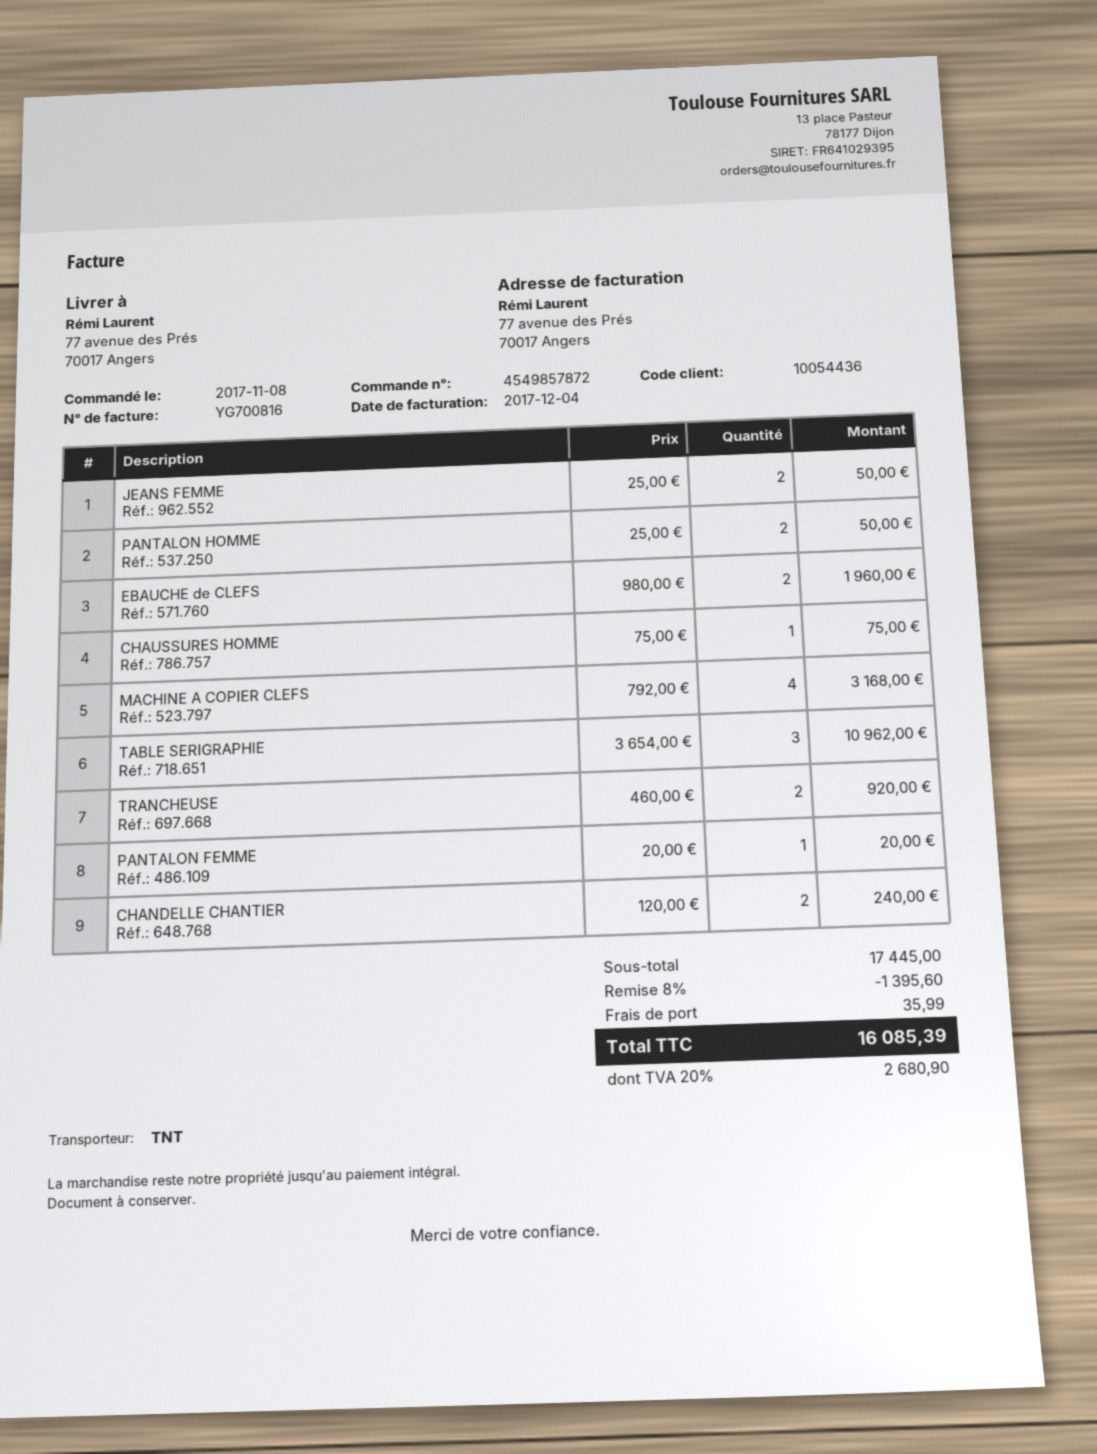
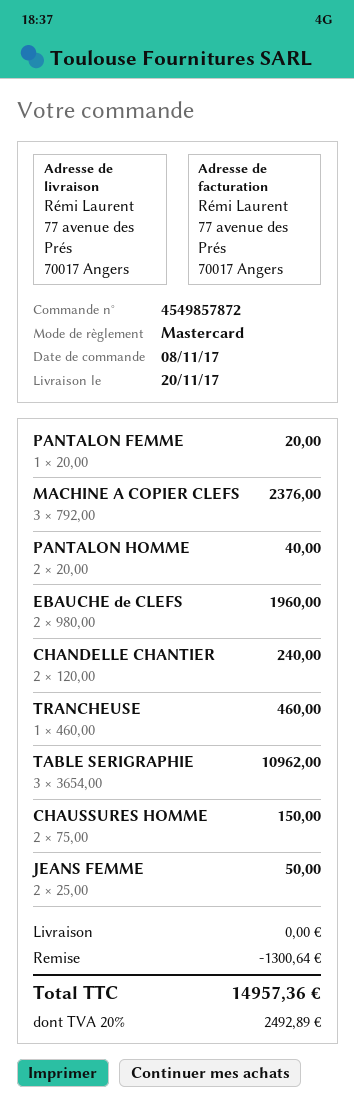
PANTALON HOMME: 2 x 25.00 = 50.00 -> 2 x 20.00 = 40.00
CHAUSSURES HOMME: 1 x 75.00 = 75.00 -> 2 x 75.00 = 150.00
MACHINE A COPIER CLEFS: 4 x 792.00 = 3168.00 -> 3 x 792.00 = 2376.00
TRANCHEUSE: 2 x 460.00 = 920.00 -> 1 x 460.00 = 460.00
discount: 1395.60 -> 1300.64
shipping: 35.99 -> 0.00
tax: 20% = 2680.90 -> 20% = 2492.89
total: 16085.39 -> 14957.36

